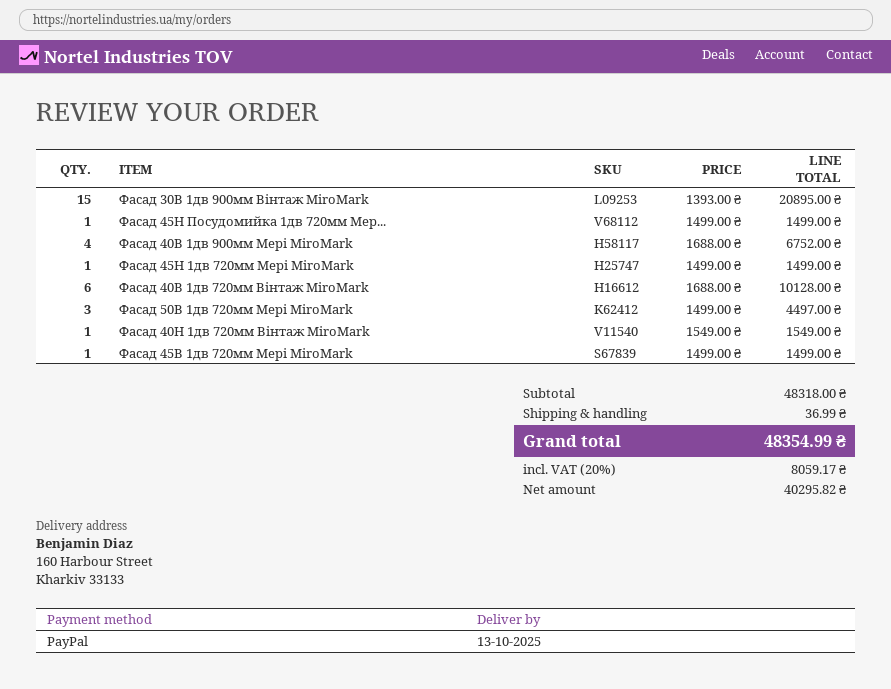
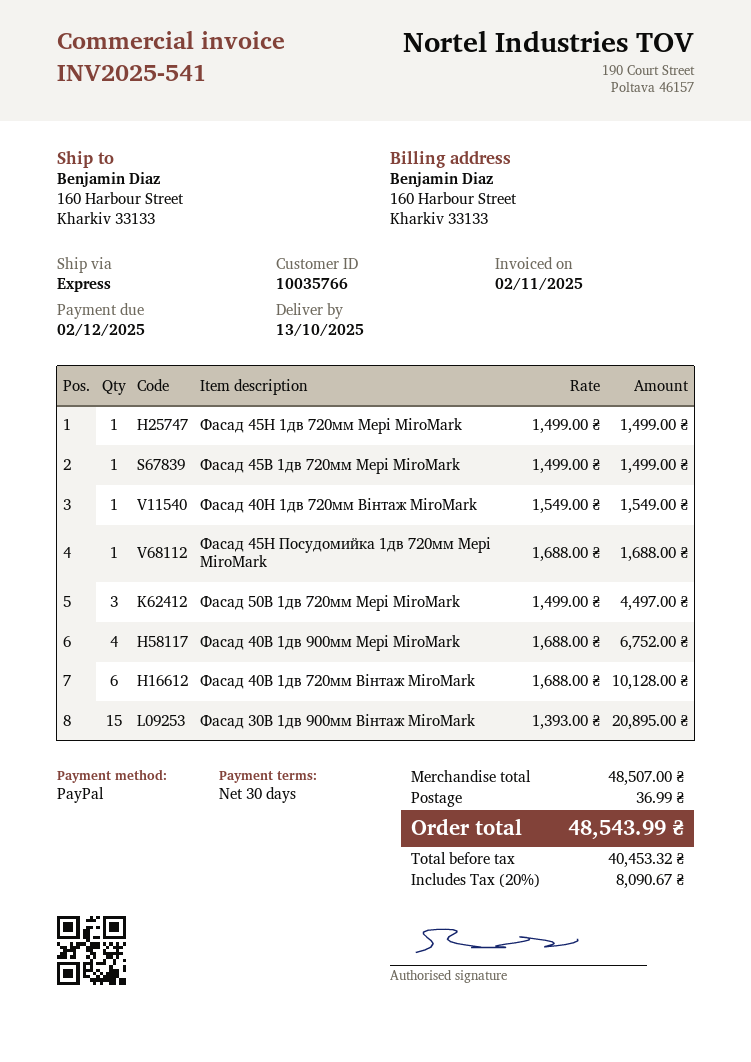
Фасад 45Н Посудомийка 1дв 720мм Мер...: 1 x 1499.00 = 1499.00 -> 1 x 1688.00 = 1688.00
subtotal: 48318.00 -> 48507.00
net: 40295.82 -> 40453.32
tax: 20% = 8059.17 -> 20% = 8090.67
total: 48354.99 -> 48543.99

